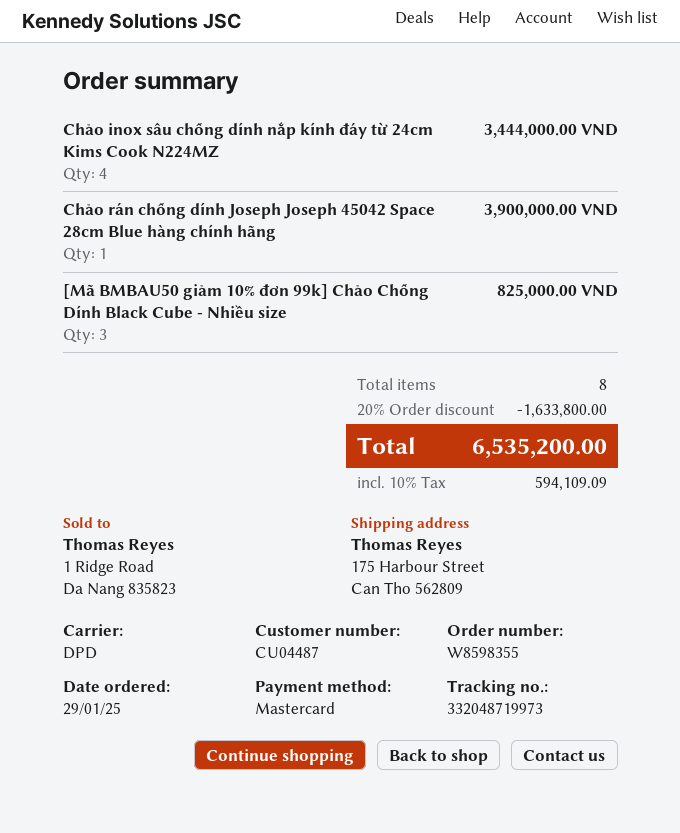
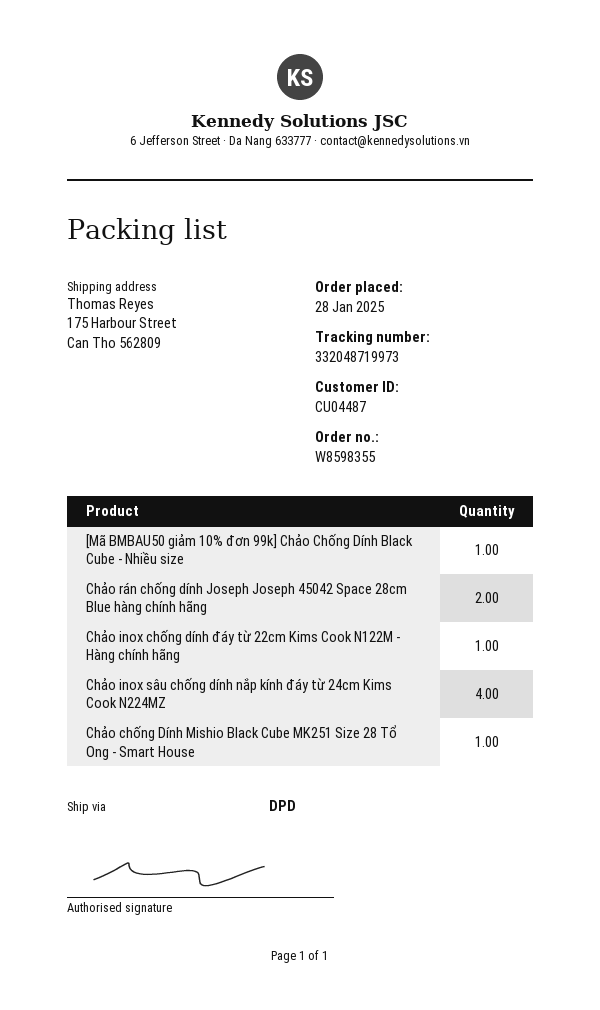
order date: 2025-01-29 -> 2025-01-28
Chảo rán chống dính Joseph Joseph 45042 Space 28cm Blue hàng chính hãng: 1 -> 2
[Mã BMBAU50 giảm 10% đơn 99k] Chảo Chống Dính Black Cube - Nhiều size: 3 -> 1
Chảo inox chống dính đáy từ 22cm Kims Cook N122M - Hàng chính hãng: none -> 1
Chảo chống Dính Mishio Black Cube MK251 Size 28 Tổ Ong - Smart House: none -> 1

